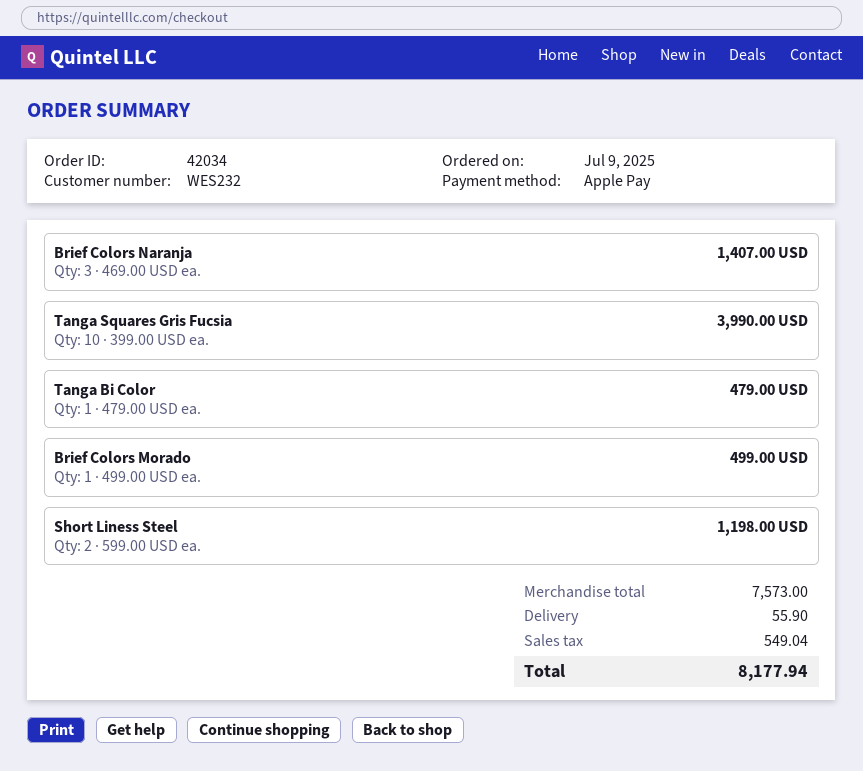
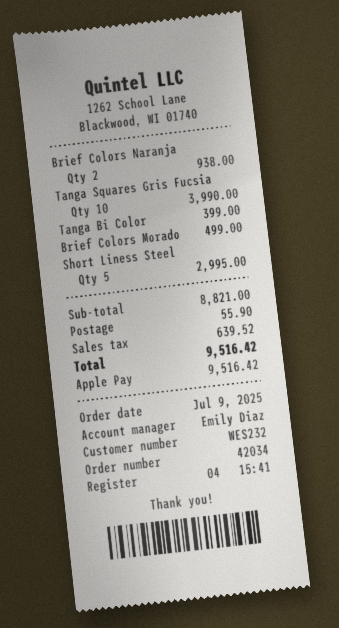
Brief Colors Naranja: 3 for 1407.00 -> 2 for 938.00
Tanga Bi Color: 1 for 479.00 -> 1 for 399.00
Short Liness Steel: 2 for 1198.00 -> 5 for 2995.00
subtotal: 7573.00 -> 8821.00
tax: 549.04 -> 639.52
total: 8177.94 -> 9516.42

